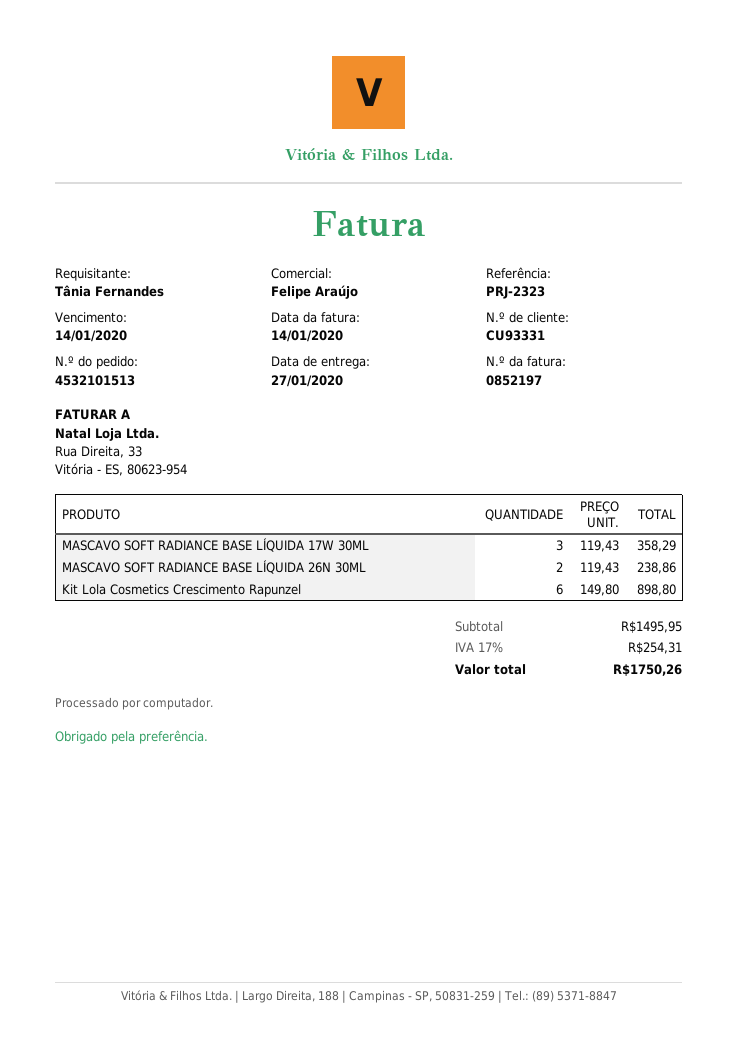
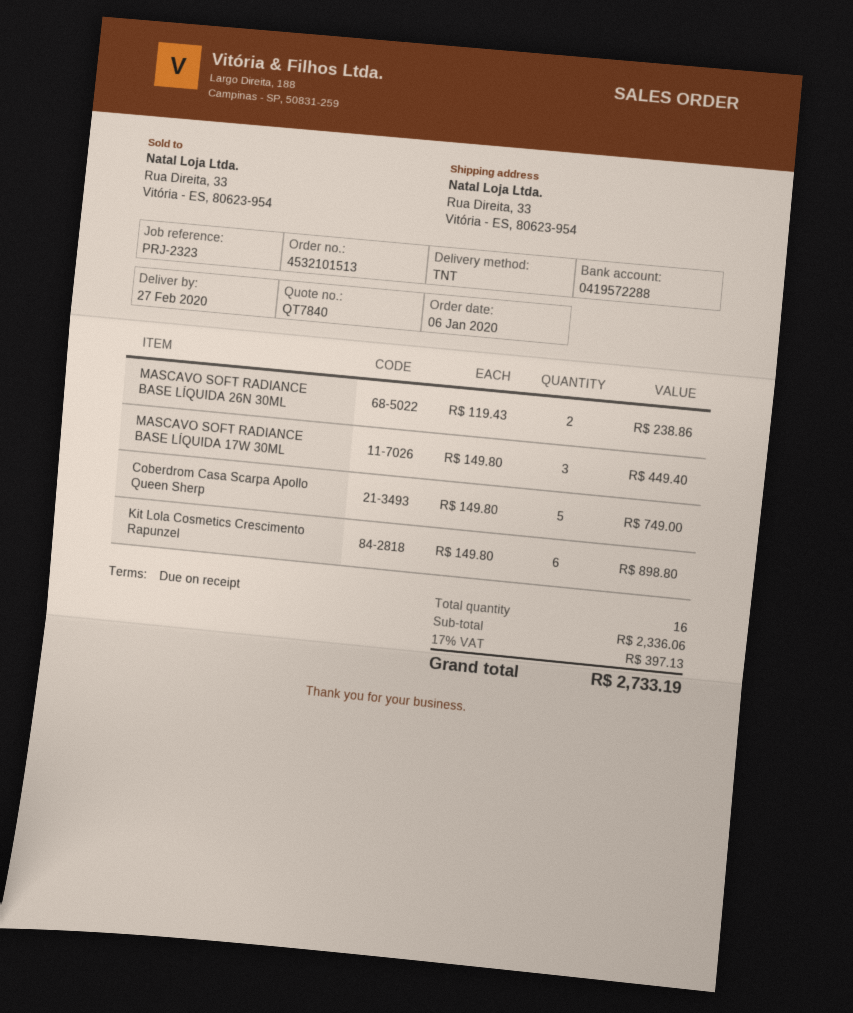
delivery date: 2020-01-27 -> 2020-02-27
MASCAVO SOFT RADIANCE BASE LÍQUIDA 17W 30ML: 3 x 119.43 = 358.29 -> 3 x 149.80 = 449.40
Coberdrom Casa Scarpa Apollo Queen Sherp: none -> 5 x 149.80 = 749.00
subtotal: 1495.95 -> 2336.06
tax: 17% = 254.31 -> 17% = 397.13
total: 1750.26 -> 2733.19

